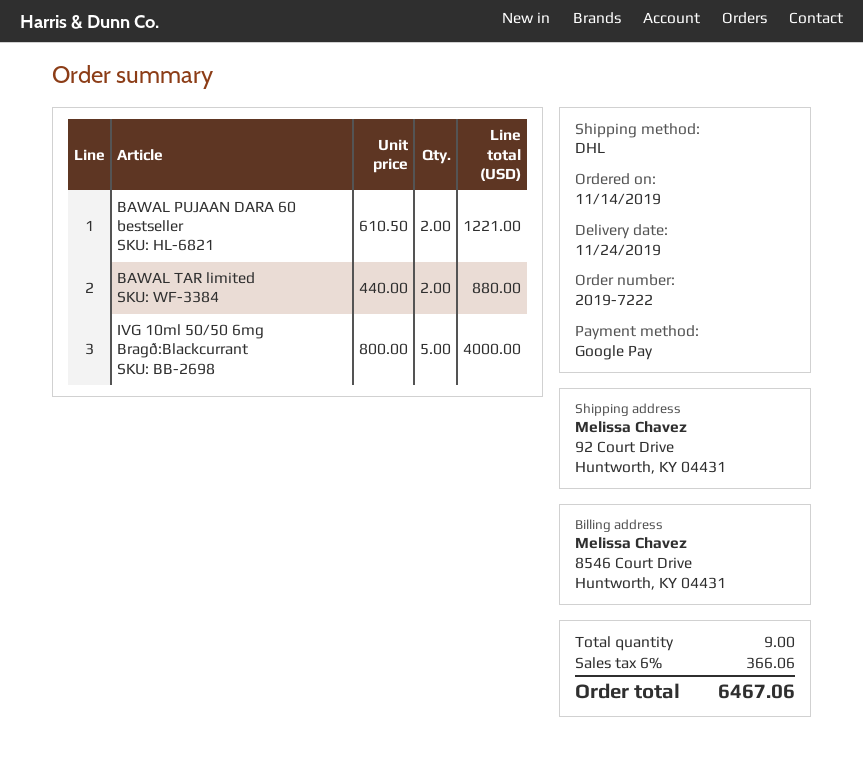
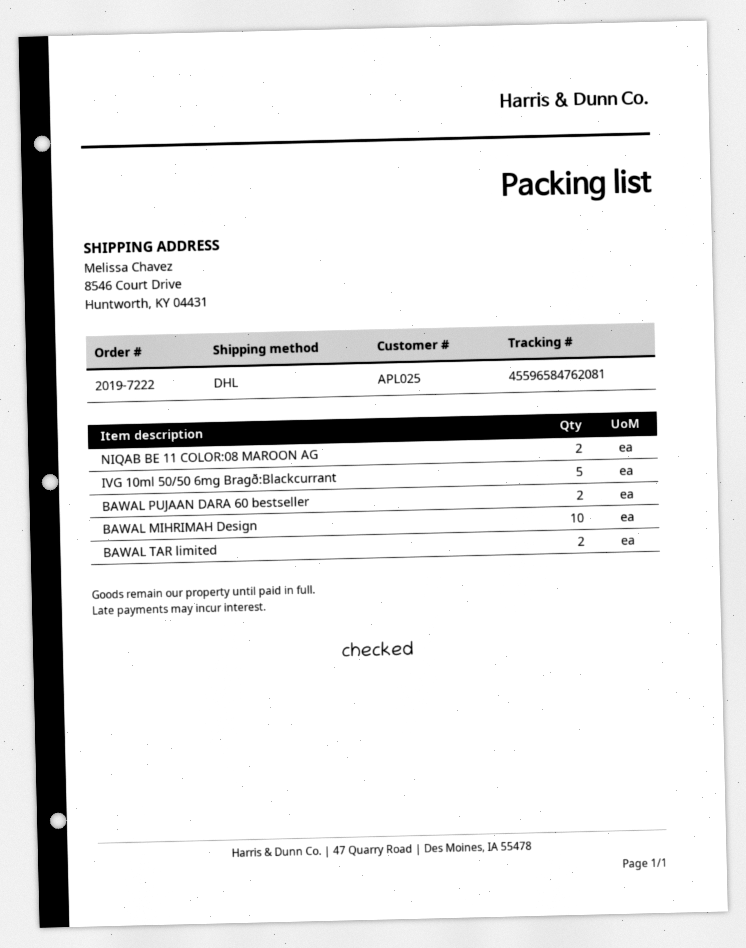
ship to: 92 Court Drive, Huntworth, KY 04431 -> 8546 Court Drive, Huntworth, KY 04431
NIQAB BE 11 COLOR:08 MAROON AG: none -> 2
BAWAL MIHRIMAH Design: none -> 10

